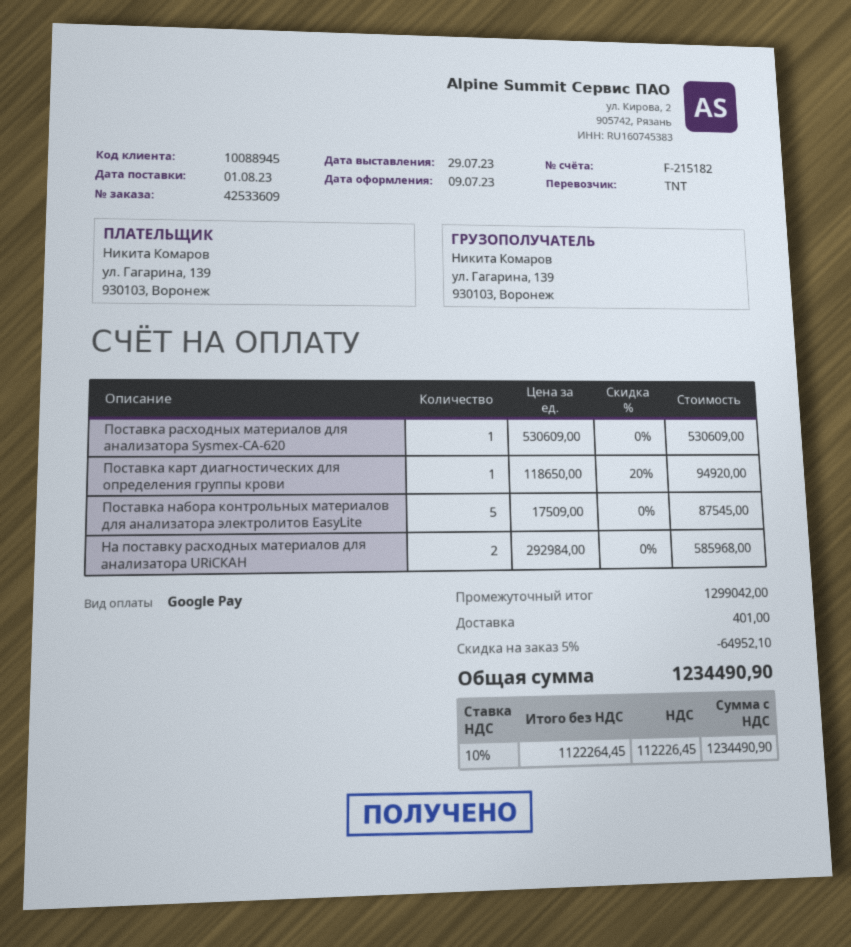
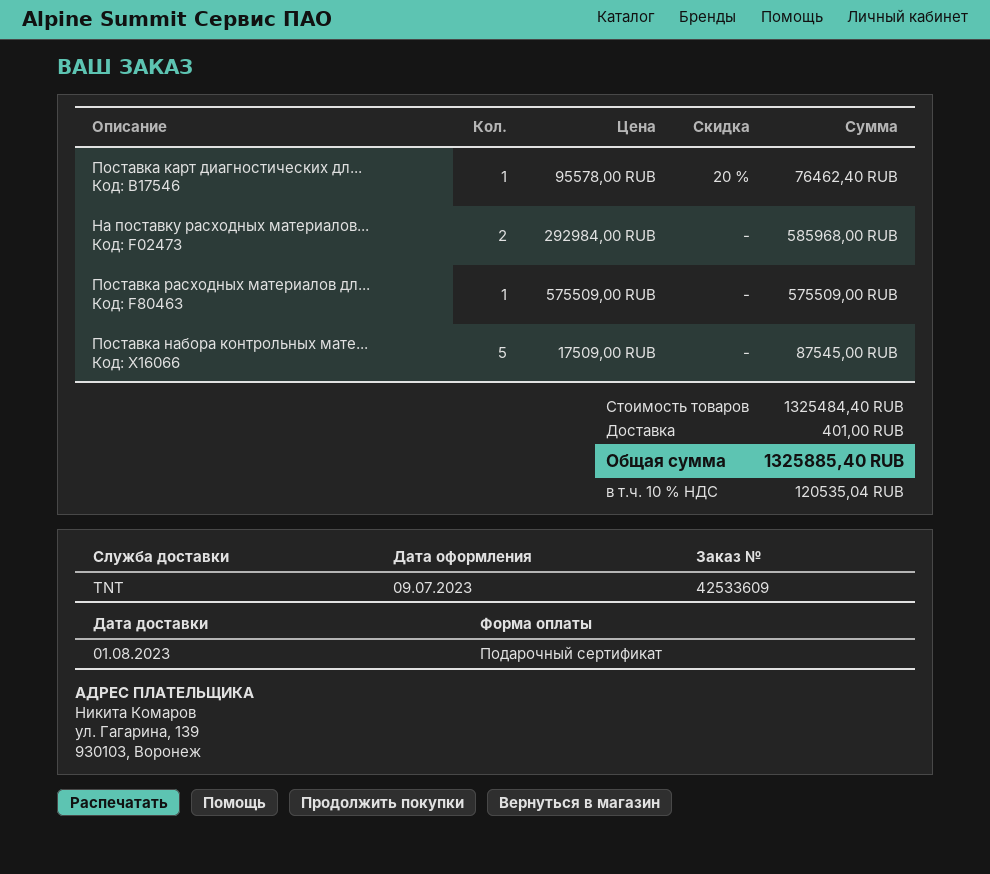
payment method: Google Pay -> gift card
Поставка расходных материалов для анализатора Sysmex-CA-620: 1 x 530609.00 = 530609.00 -> 1 x 575509.00 = 575509.00
Поставка карт диагностических для определения группы крови: 1 x 118650.00 - 20% = 94920.00 -> 1 x 95578.00 - 20% = 76462.40
subtotal: 1299042.00 -> 1325484.40
discount: 5% = 64952.10 -> none
tax: 10% = 112226.45 -> 10% = 120535.04
total: 1234490.90 -> 1325885.40

